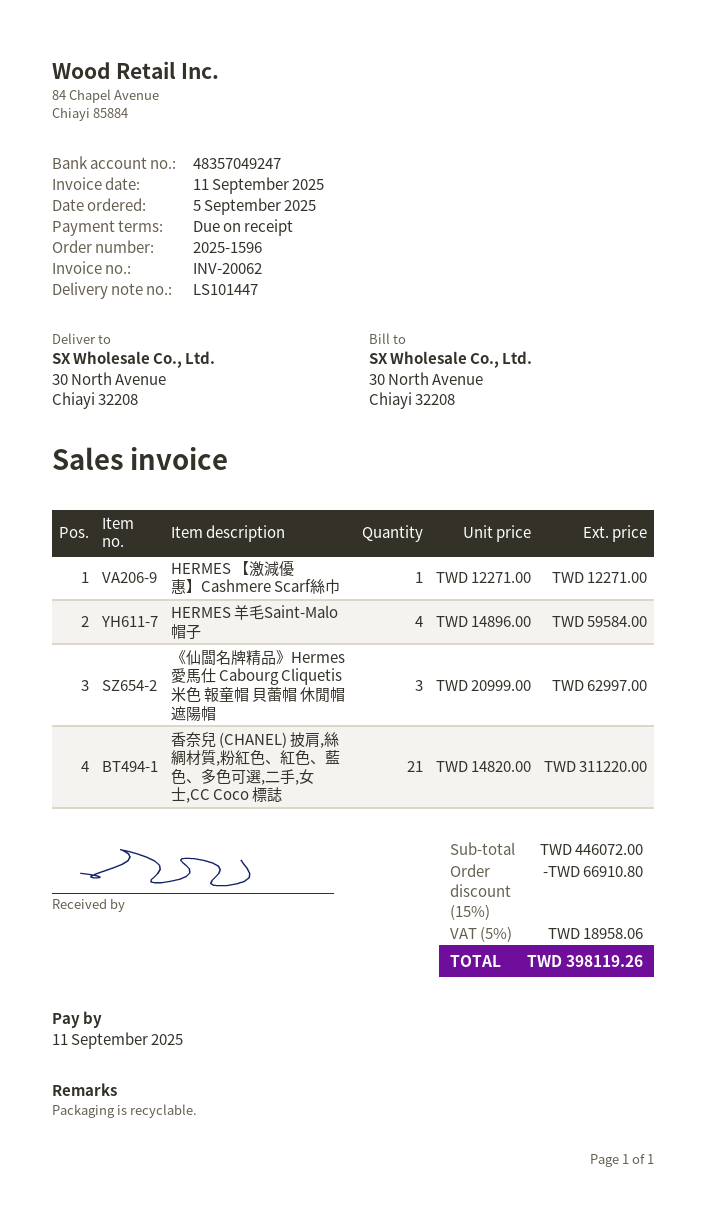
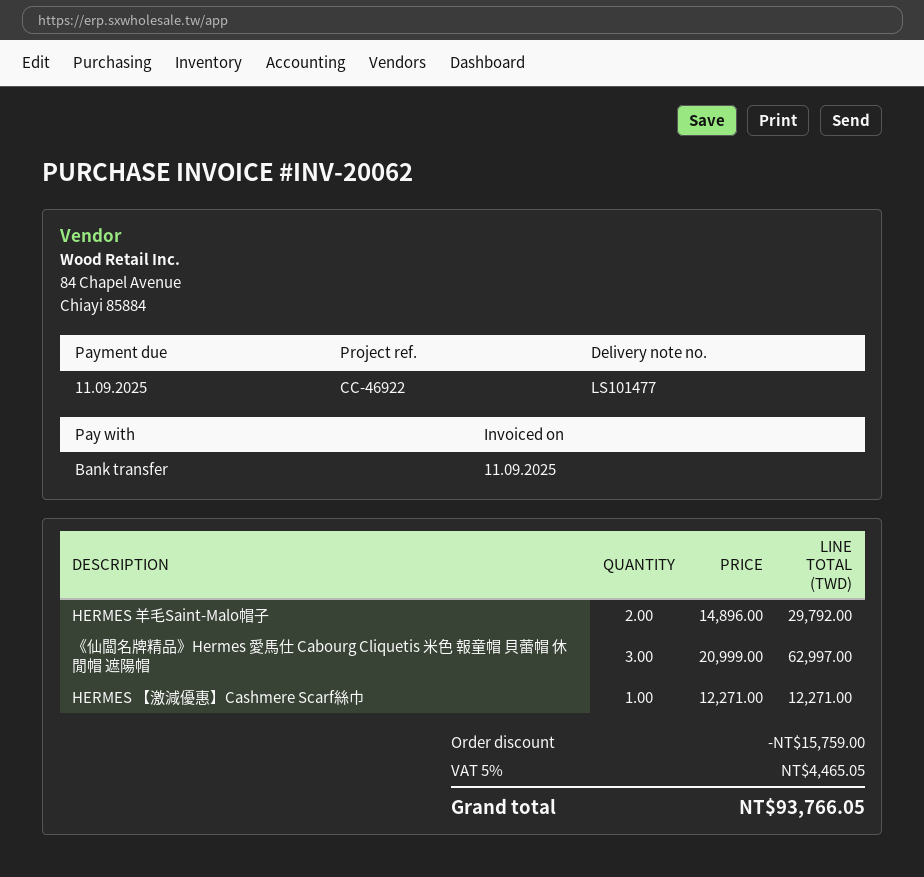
delivery note number: LS101447 -> LS101477
HERMES 羊毛Saint-Malo帽子: 4 x 14896.00 = 59584.00 -> 2 x 14896.00 = 29792.00
香奈兒 (CHANEL) 披肩,絲綢材質,粉紅色、紅色、藍色、多色可選,二手,女士,CC Coco 標誌: 21 x 14820.00 = 311220.00 -> none
discount: 66910.80 -> 15759.00
tax: 5% = 18958.06 -> 5% = 4465.05
total: 398119.26 -> 93766.05

